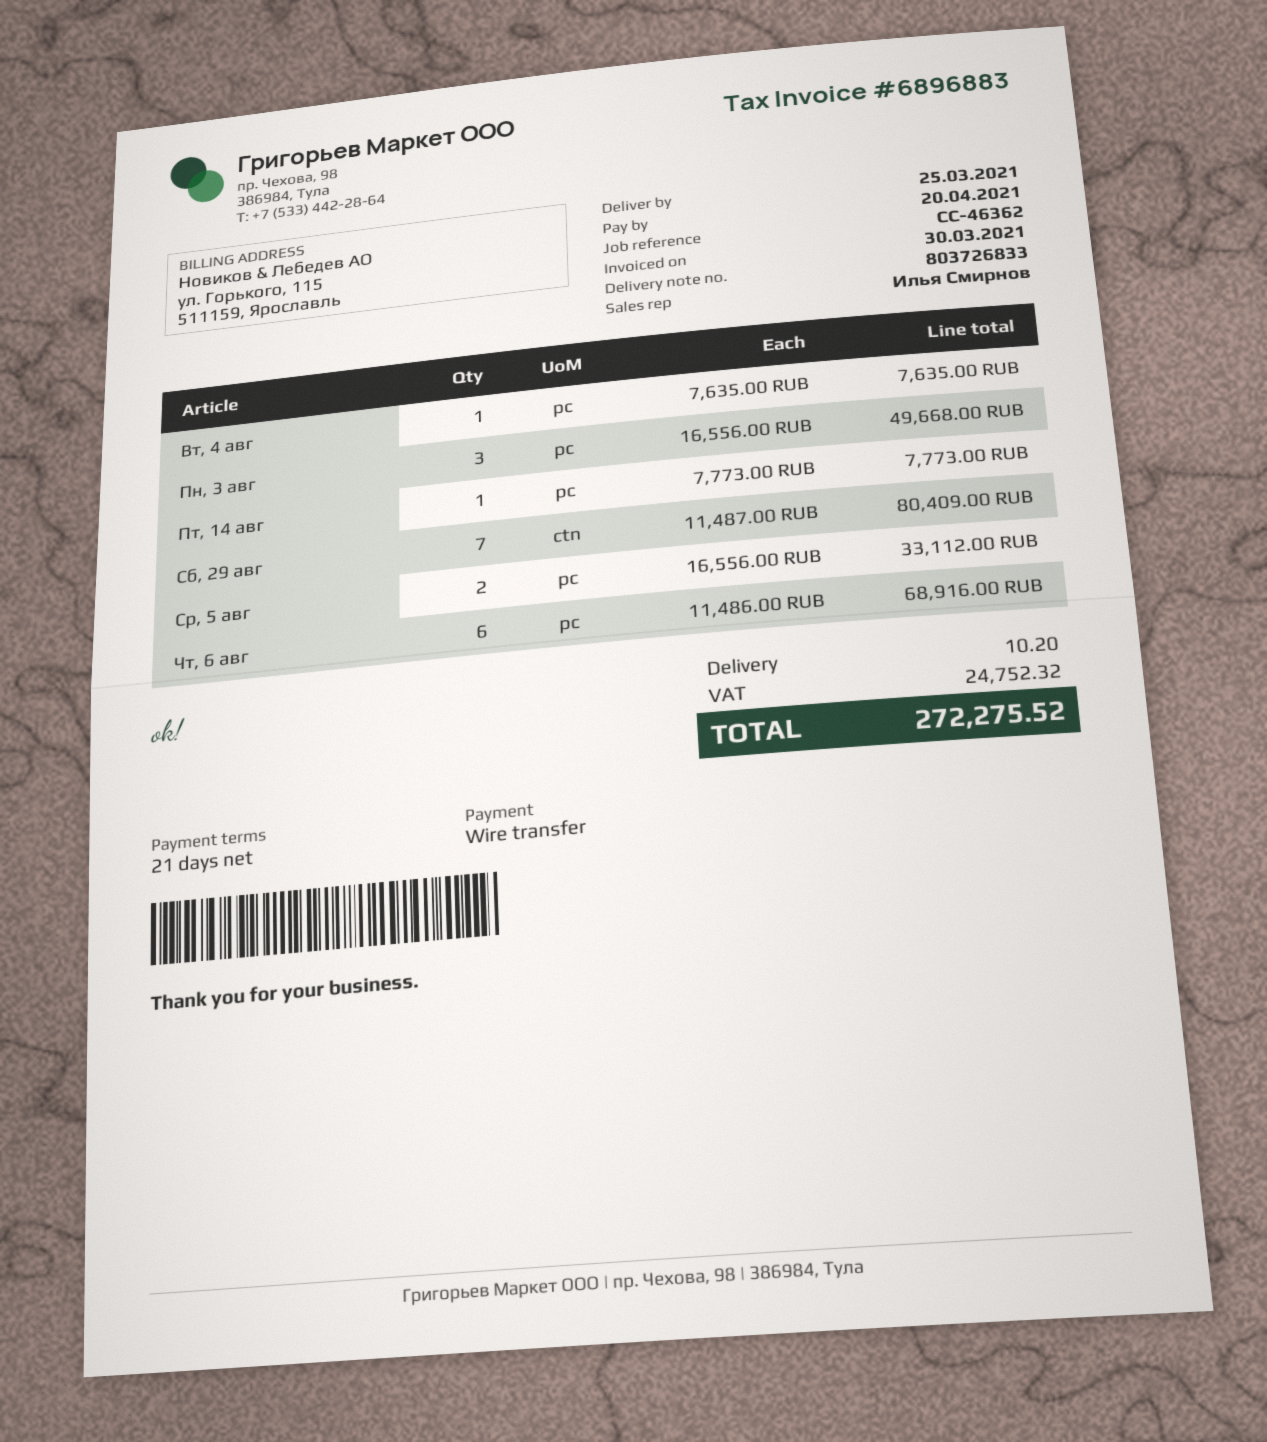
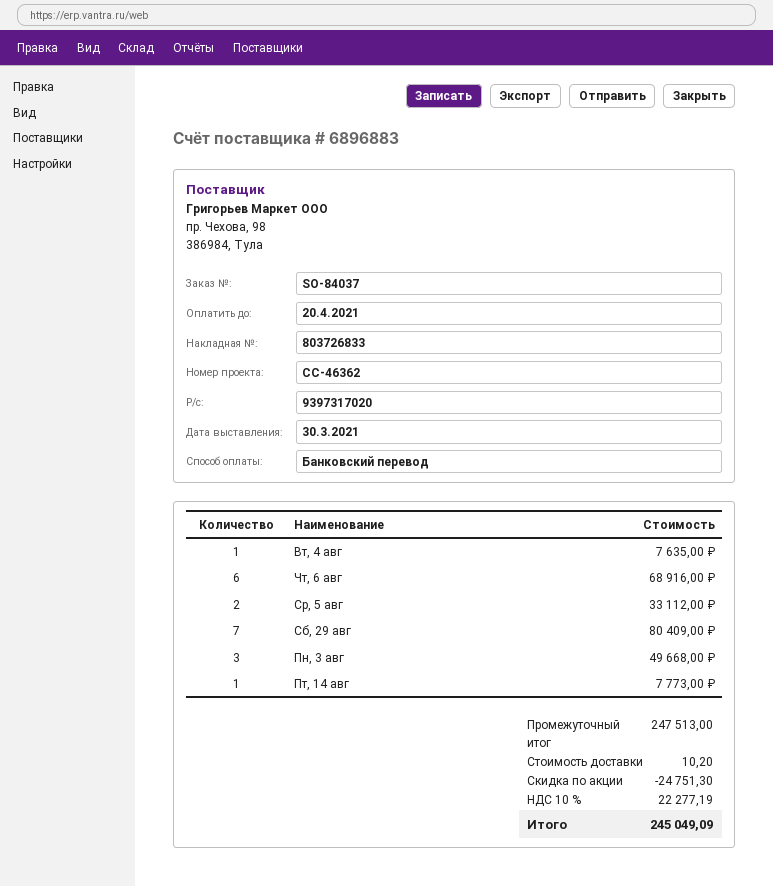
discount: none -> 24751.30
tax: 24752.32 -> 22277.19
total: 272275.52 -> 245049.09

